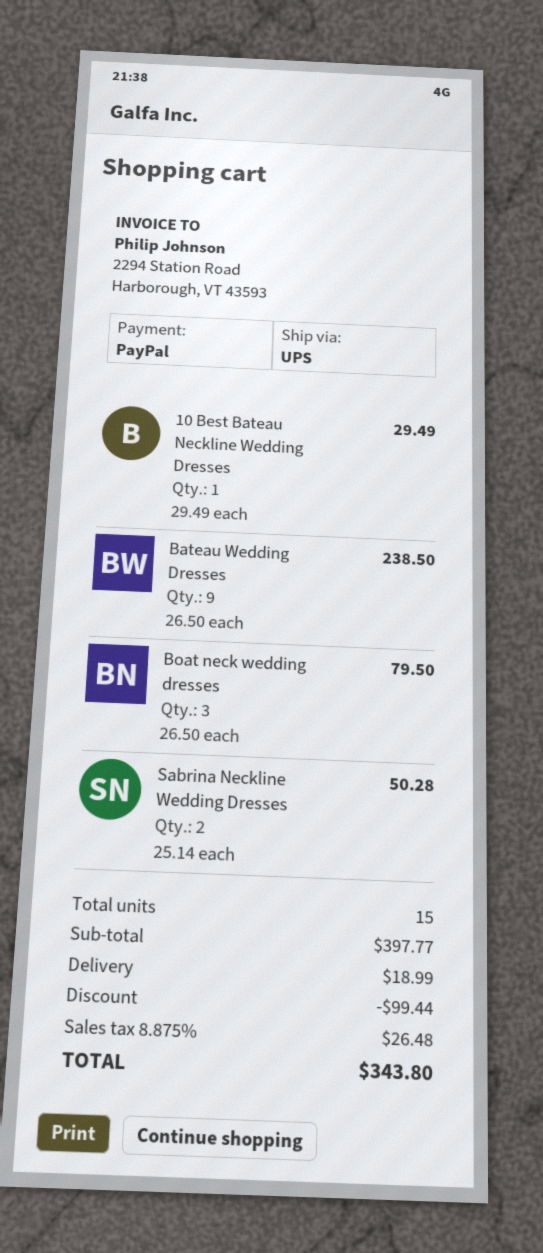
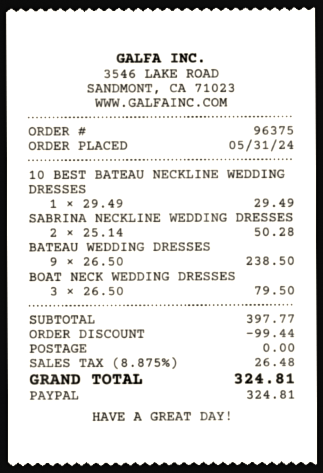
shipping: 18.99 -> 0.00
total: 343.80 -> 324.81

